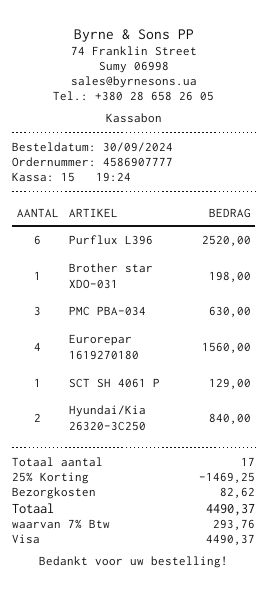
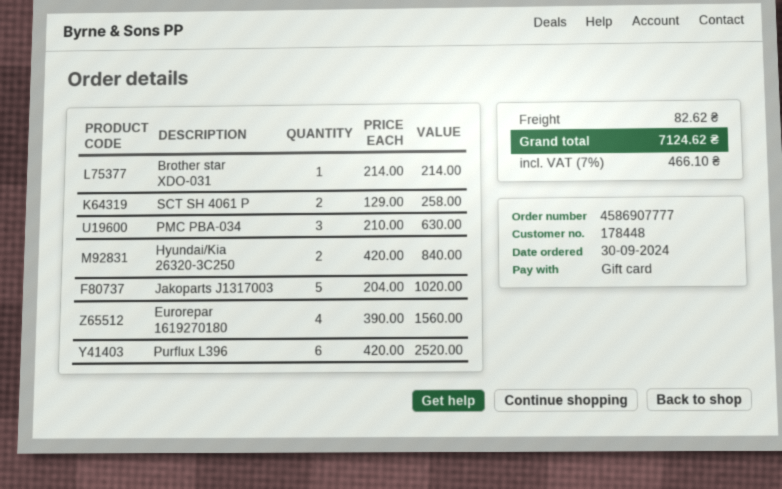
payment method: Visa -> gift card
Brother star XDO-031: 1 for 198.00 -> 1 for 214.00
SCT SH 4061 P: 1 for 129.00 -> 2 for 258.00
Jakoparts J1317003: none -> 5 for 1020.00
discount: 25% = 1469.25 -> none
tax: 7% = 293.76 -> 7% = 466.10
total: 4490.37 -> 7124.62

